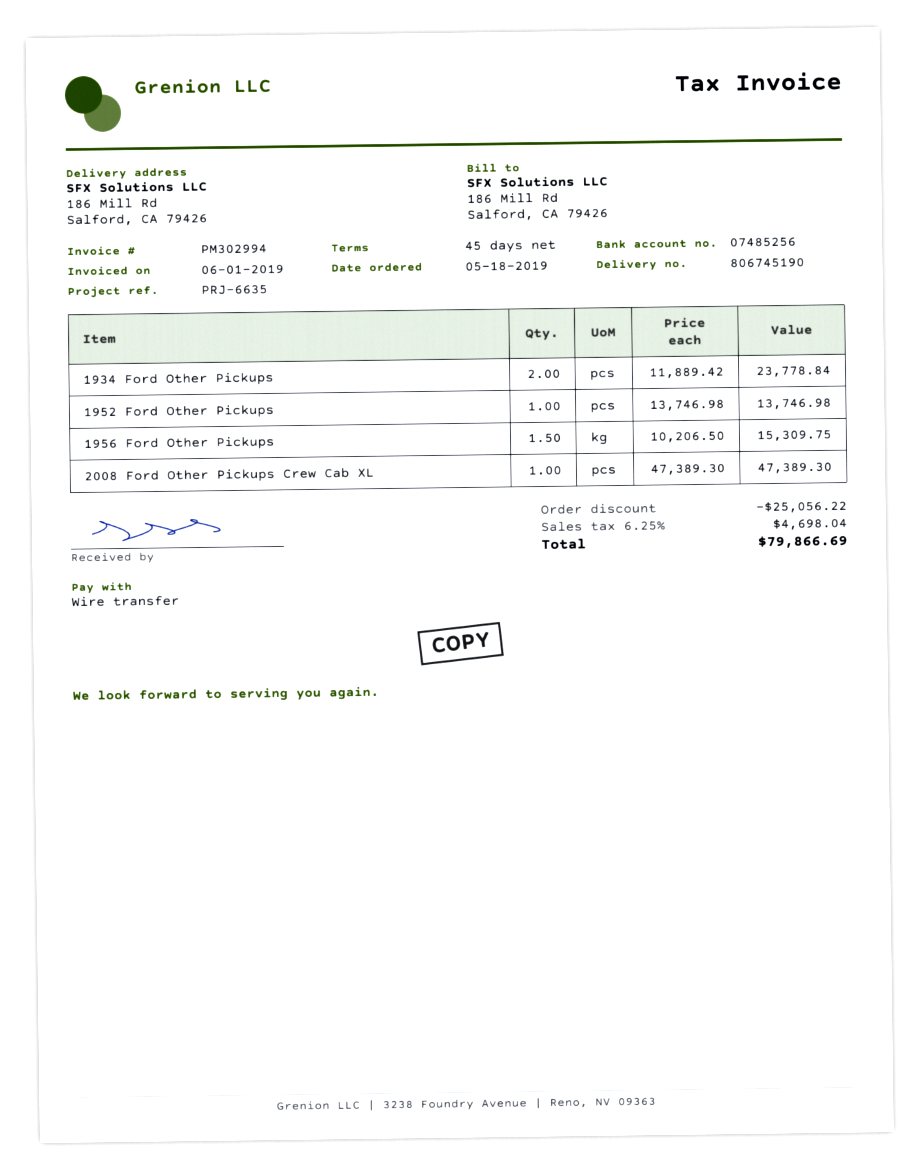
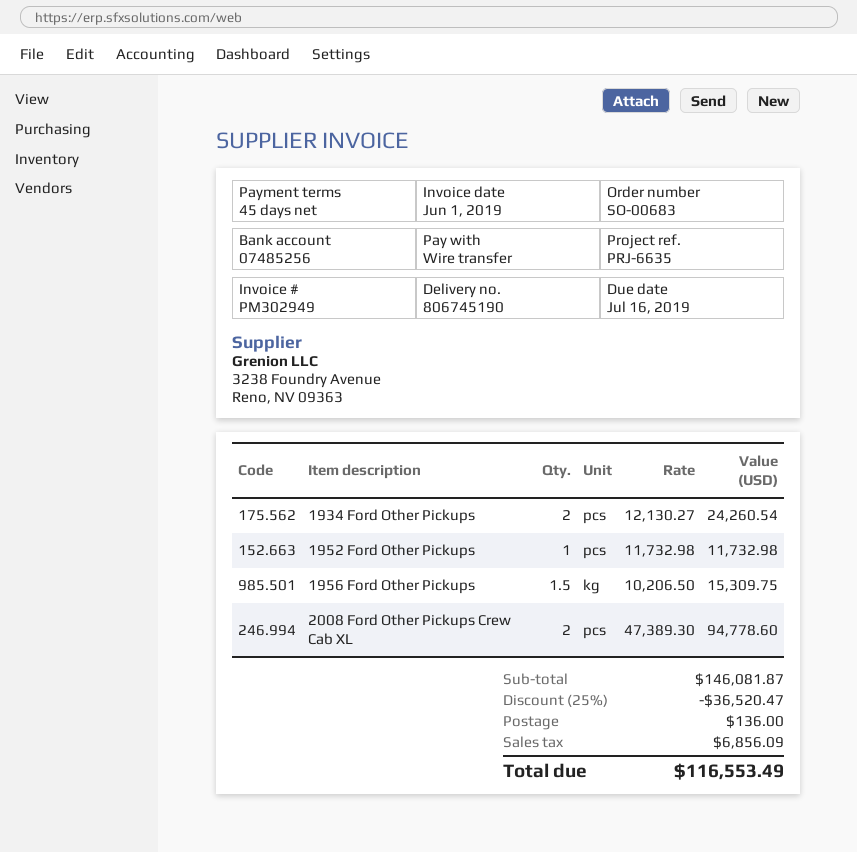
invoice number: PM302994 -> PM302949
1934 Ford Other Pickups: 2 x 11889.42 = 23778.84 -> 2 x 12130.27 = 24260.54
1952 Ford Other Pickups: 1 x 13746.98 = 13746.98 -> 1 x 11732.98 = 11732.98
2008 Ford Other Pickups Crew Cab XL: 1 x 47389.30 = 47389.30 -> 2 x 47389.30 = 94778.60
discount: 25056.22 -> 36520.47
shipping: none -> 136.00
tax: 4698.04 -> 6856.09
total: 79866.69 -> 116553.49

